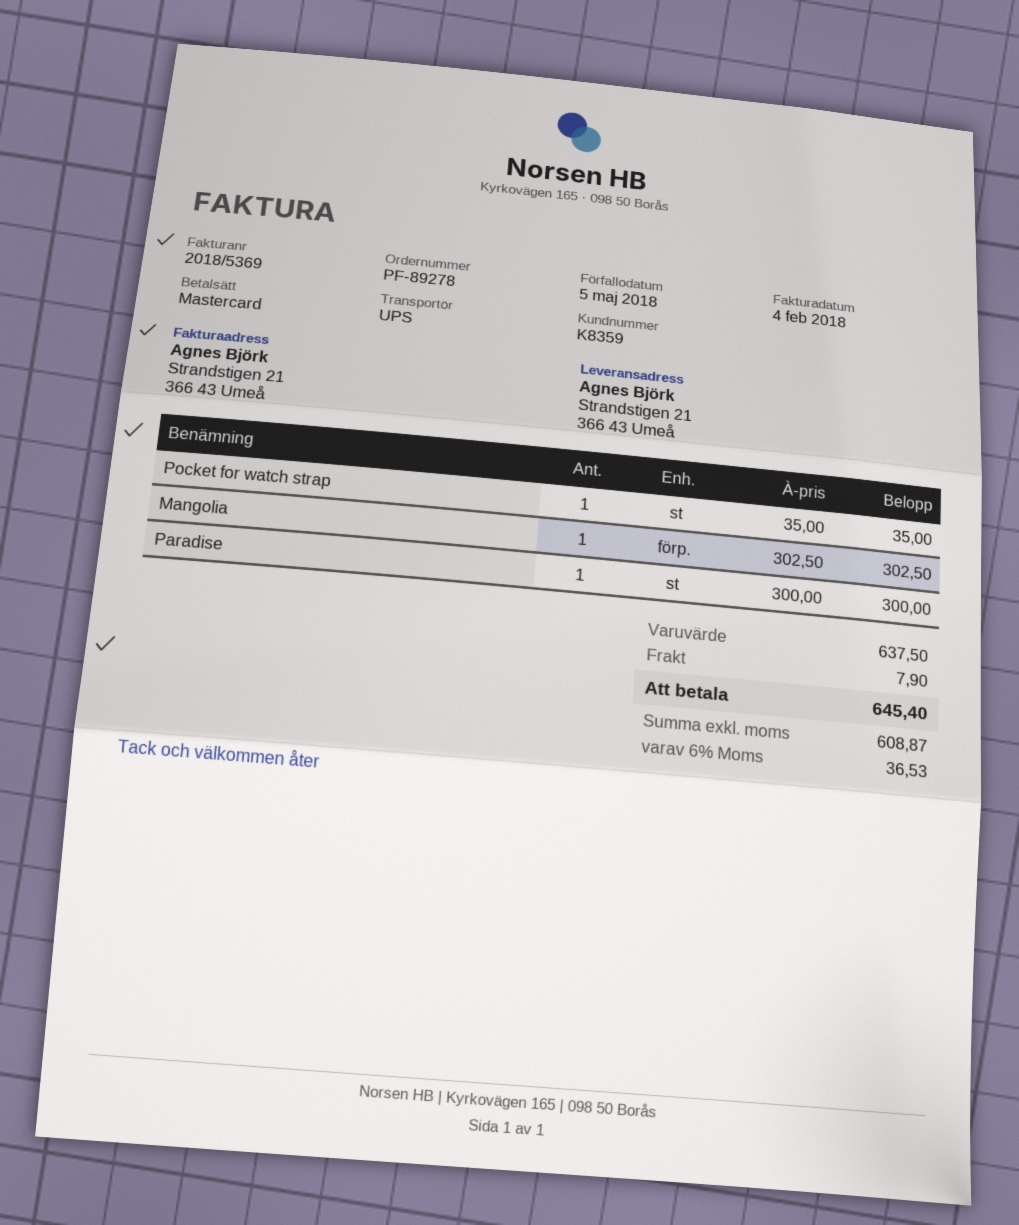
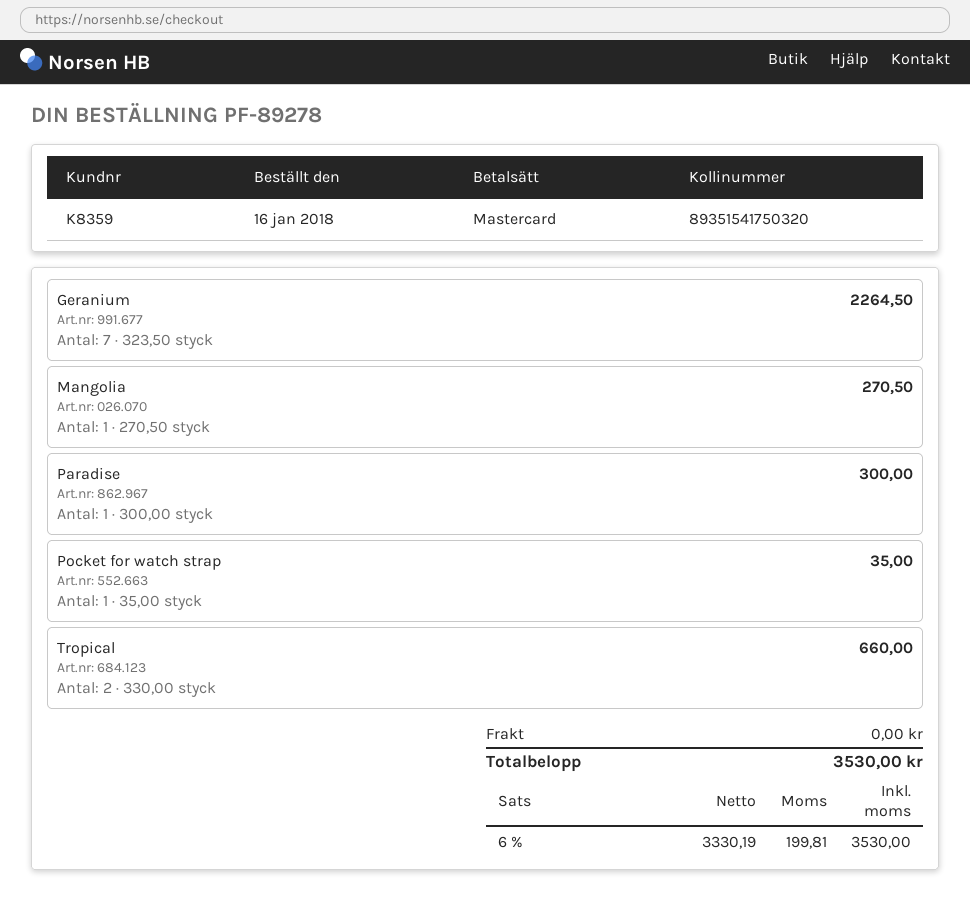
Mangolia: 1 x 302.50 = 302.50 -> 1 x 270.50 = 270.50
Geranium: none -> 7 x 323.50 = 2264.50
Tropical: none -> 2 x 330.00 = 660.00
shipping: 7.90 -> 0.00
net: 608.87 -> 3330.19
tax: 6% = 36.53 -> 6% = 199.81
total: 645.40 -> 3530.00

